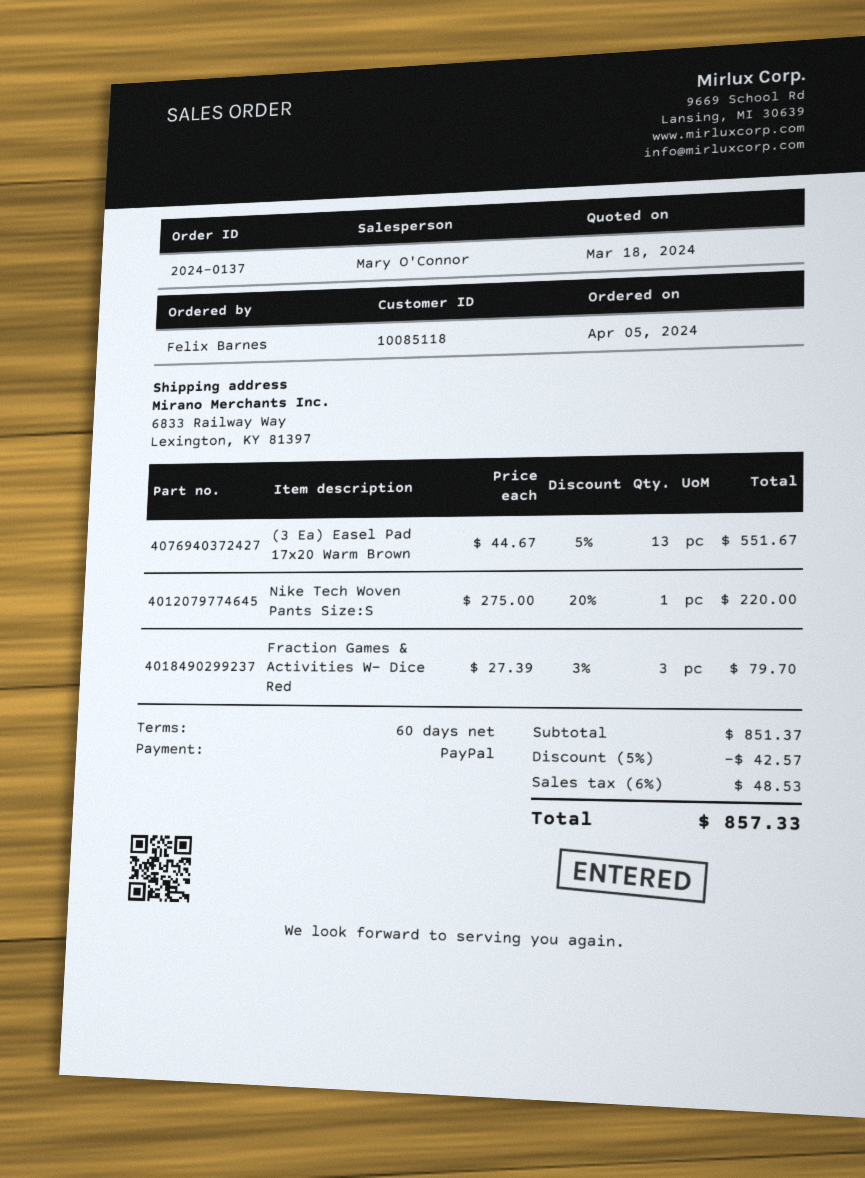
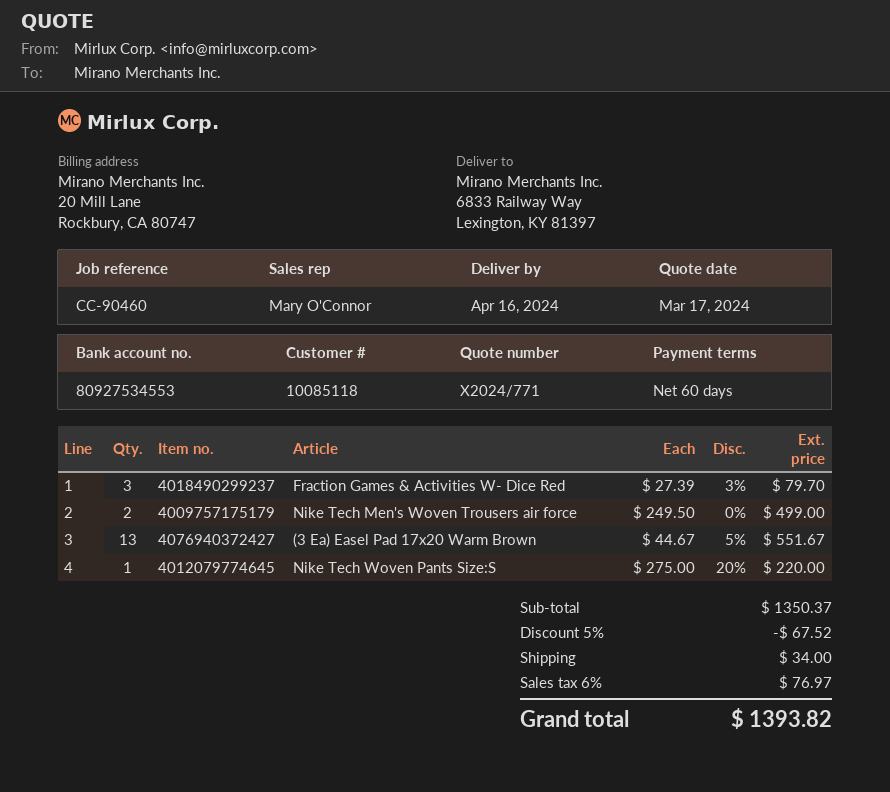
quote date: 2024-03-18 -> 2024-03-17
Nike Tech Men's Woven Trousers air force: none -> 2 x 249.50 = 499.00
subtotal: 851.37 -> 1350.37
discount: 5% = 42.57 -> 5% = 67.52
shipping: none -> 34.00
tax: 6% = 48.53 -> 6% = 76.97
total: 857.33 -> 1393.82

